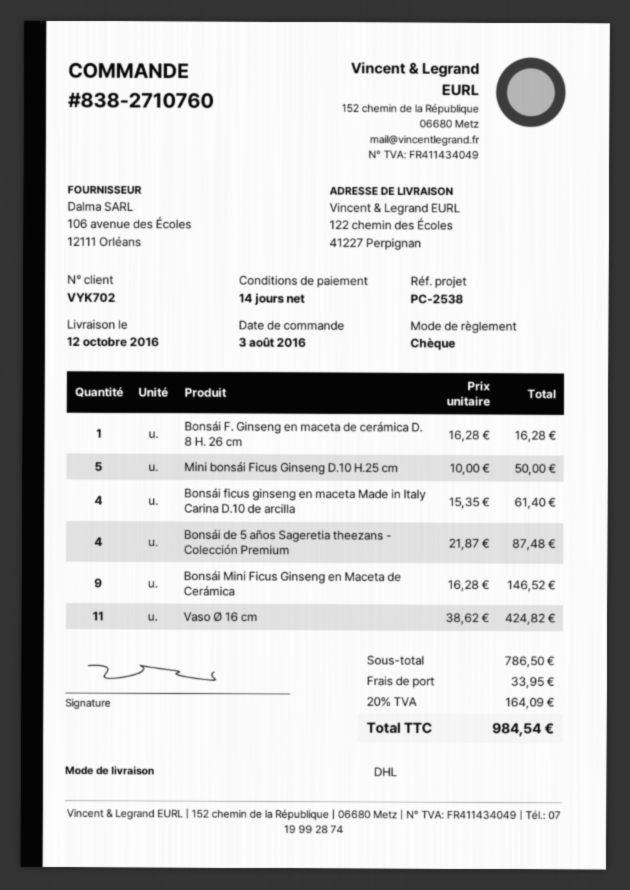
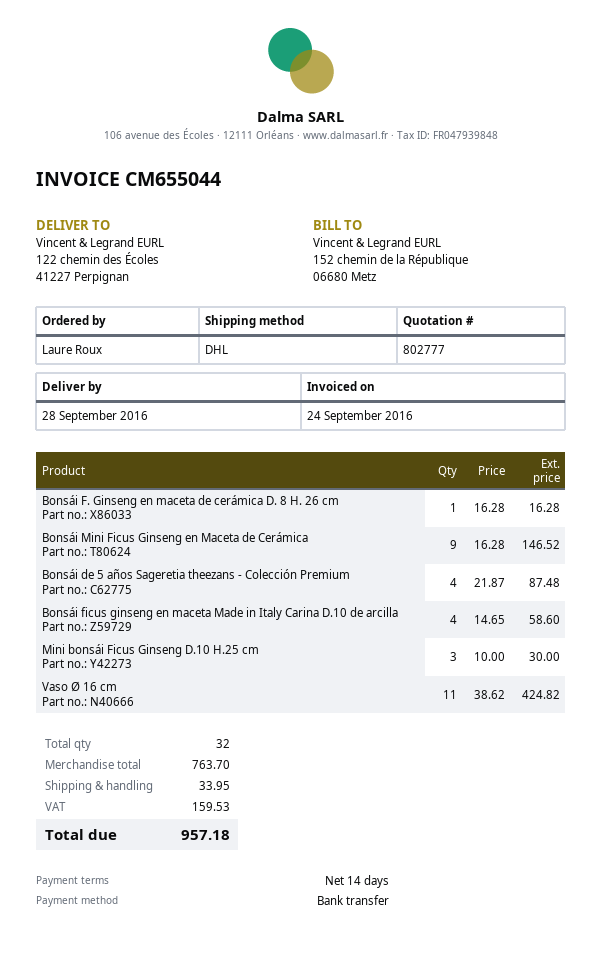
delivery date: 2016-10-12 -> 2016-09-28
payment method: cheque -> bank transfer
Mini bonsái Ficus Ginseng D.10 H.25 cm: 5 x 10.00 = 50.00 -> 3 x 10.00 = 30.00
Bonsái ficus ginseng en maceta Made in Italy Carina D.10 de arcilla: 4 x 15.35 = 61.40 -> 4 x 14.65 = 58.60
subtotal: 786.50 -> 763.70
tax: 164.09 -> 159.53
total: 984.54 -> 957.18

